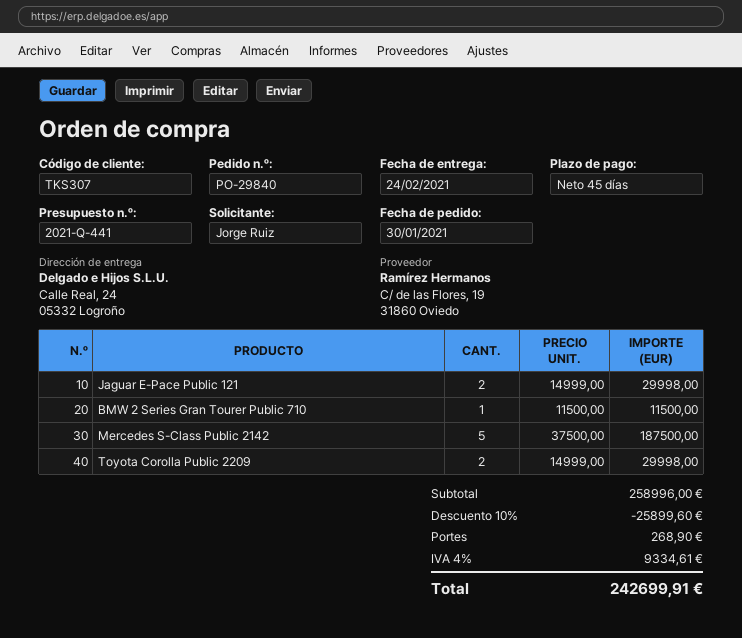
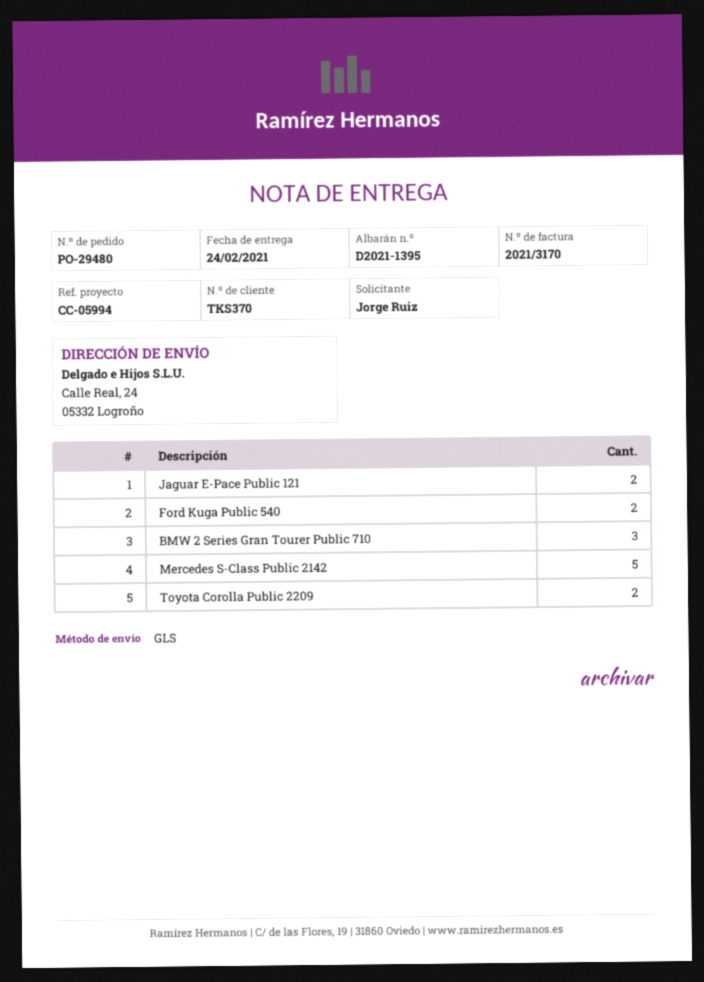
order number: PO-29840 -> PO-29480
customer number: TKS307 -> TKS370
BMW 2 Series Gran Tourer Public 710: 1 -> 3
Ford Kuga Public 540: none -> 2

